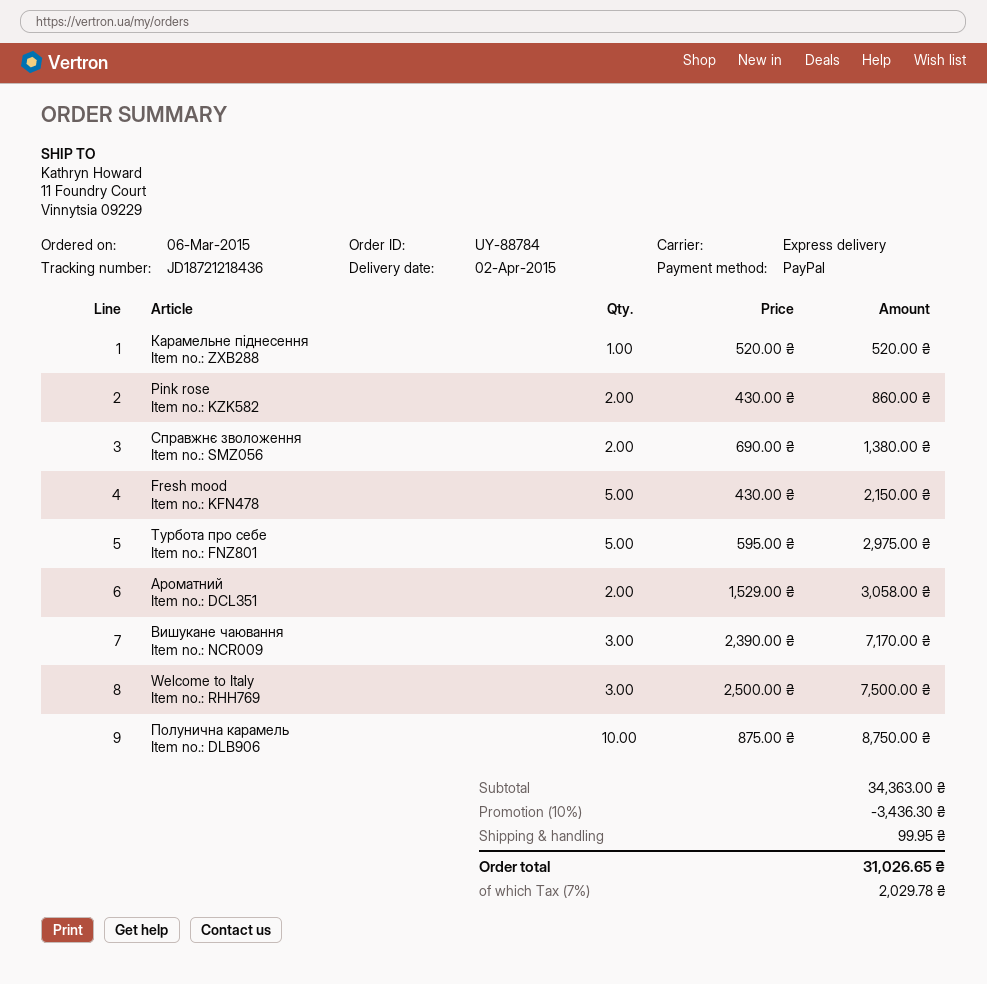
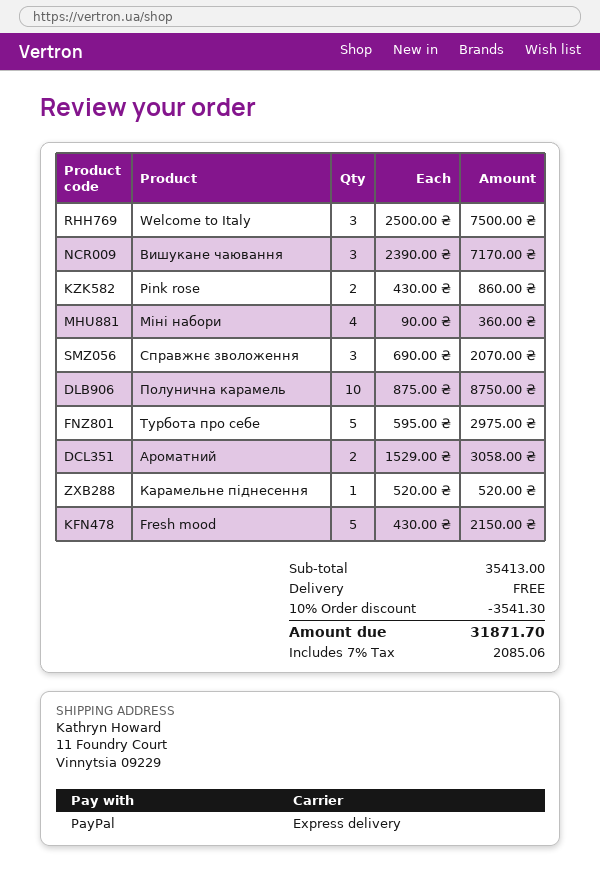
Справжнє зволоження: 2 x 690.00 = 1380.00 -> 3 x 690.00 = 2070.00
Міні набори: none -> 4 x 90.00 = 360.00
subtotal: 34363.00 -> 35413.00
discount: 10% = 3436.30 -> 10% = 3541.30
shipping: 99.95 -> 0.00
tax: 7% = 2029.78 -> 7% = 2085.06
total: 31026.65 -> 31871.70

